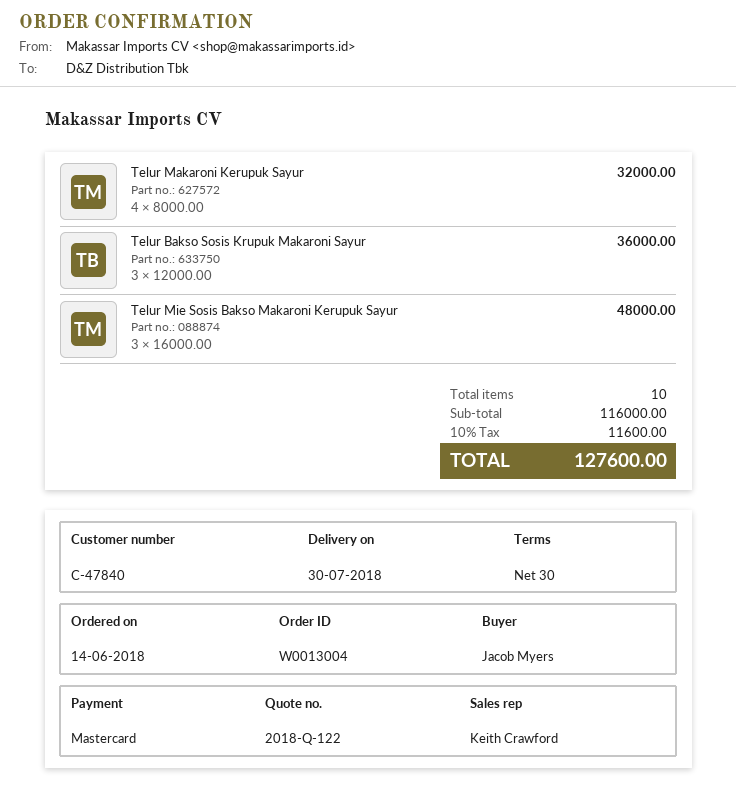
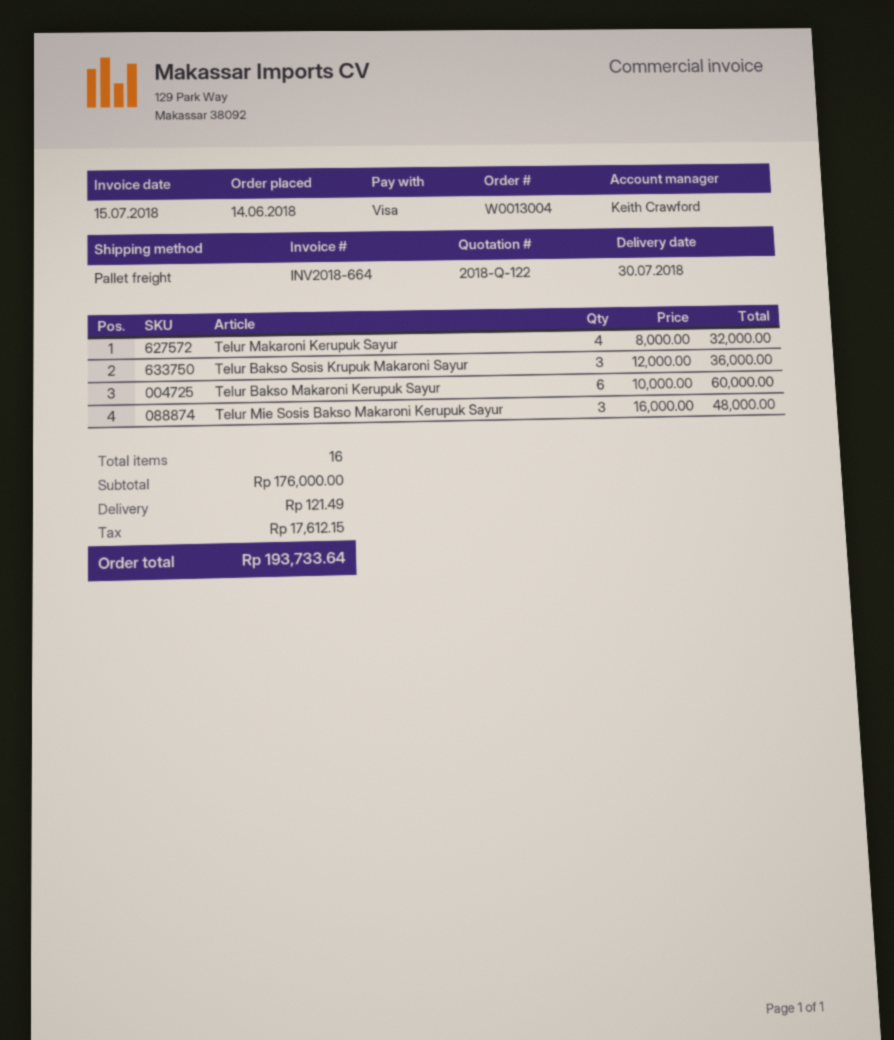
payment method: Mastercard -> Visa
Telur Bakso Makaroni Kerupuk Sayur: none -> 6 x 10000.00 = 60000.00
total quantity: 10 -> 16
subtotal: 116000.00 -> 176000.00
shipping: none -> 121.49
tax: 11600.00 -> 17612.15
total: 127600.00 -> 193733.64

